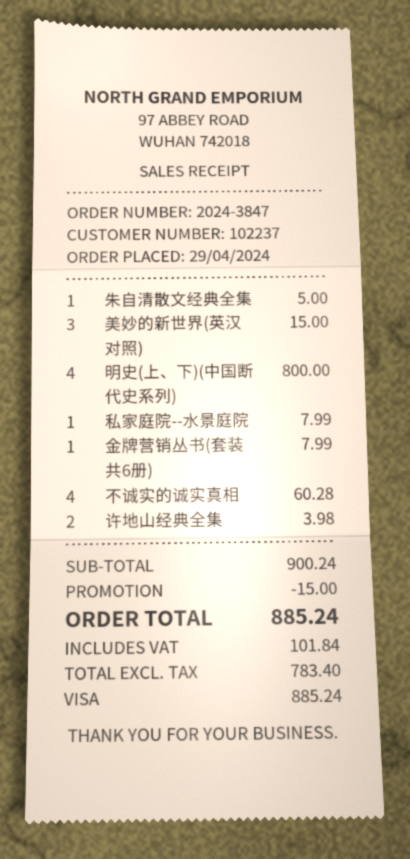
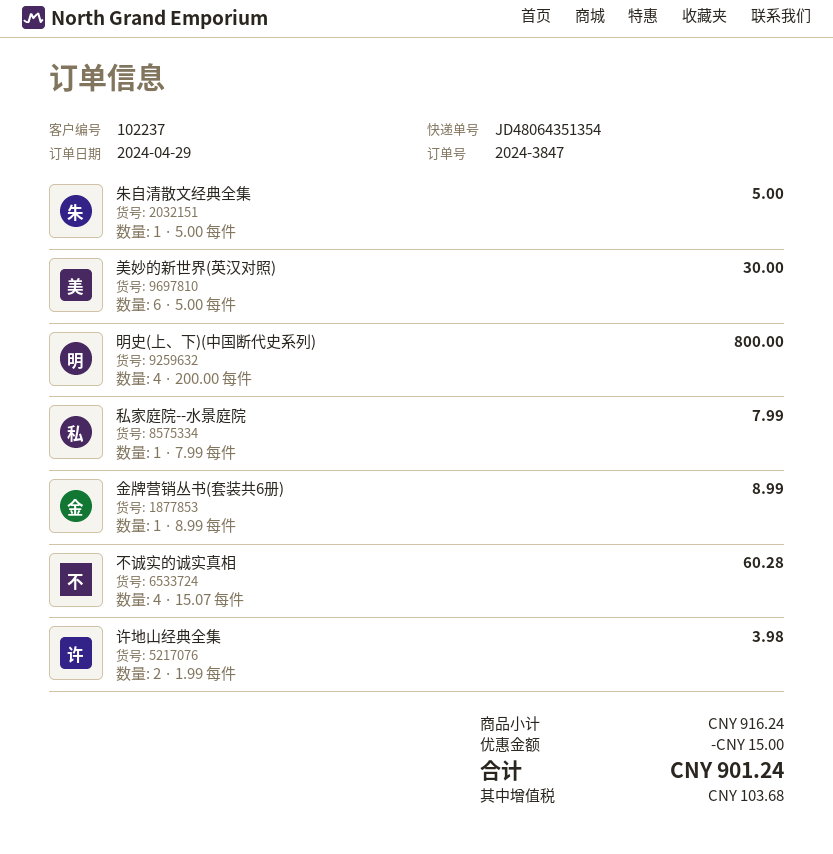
美妙的新世界(英汉对照): 3 for 15.00 -> 6 for 30.00
金牌营销丛书(套装共6册): 1 for 7.99 -> 1 for 8.99
subtotal: 900.24 -> 916.24
tax: 101.84 -> 103.68
total: 885.24 -> 901.24

